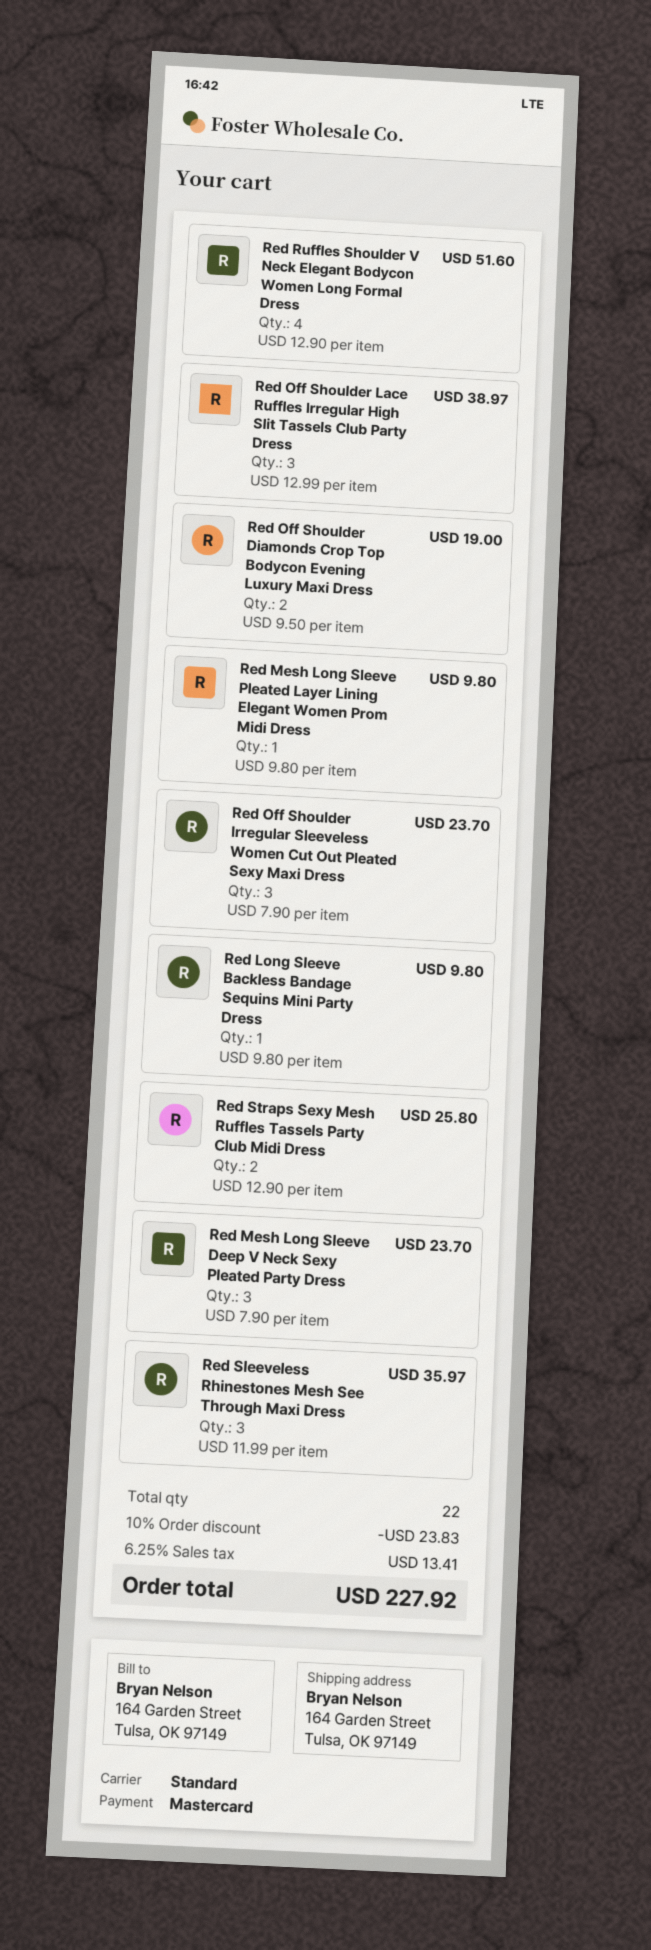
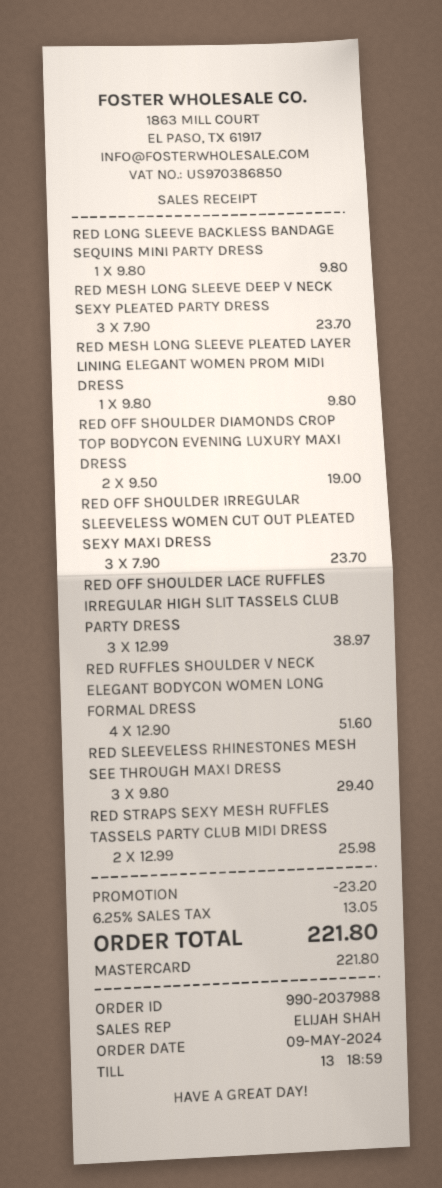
Red Straps Sexy Mesh Ruffles Tassels Party Club Midi Dress: 2 x 12.90 = 25.80 -> 2 x 12.99 = 25.98
Red Sleeveless Rhinestones Mesh See Through Maxi Dress: 3 x 11.99 = 35.97 -> 3 x 9.80 = 29.40
discount: 23.83 -> 23.20
tax: 6.25% = 13.41 -> 6.25% = 13.05
total: 227.92 -> 221.80

